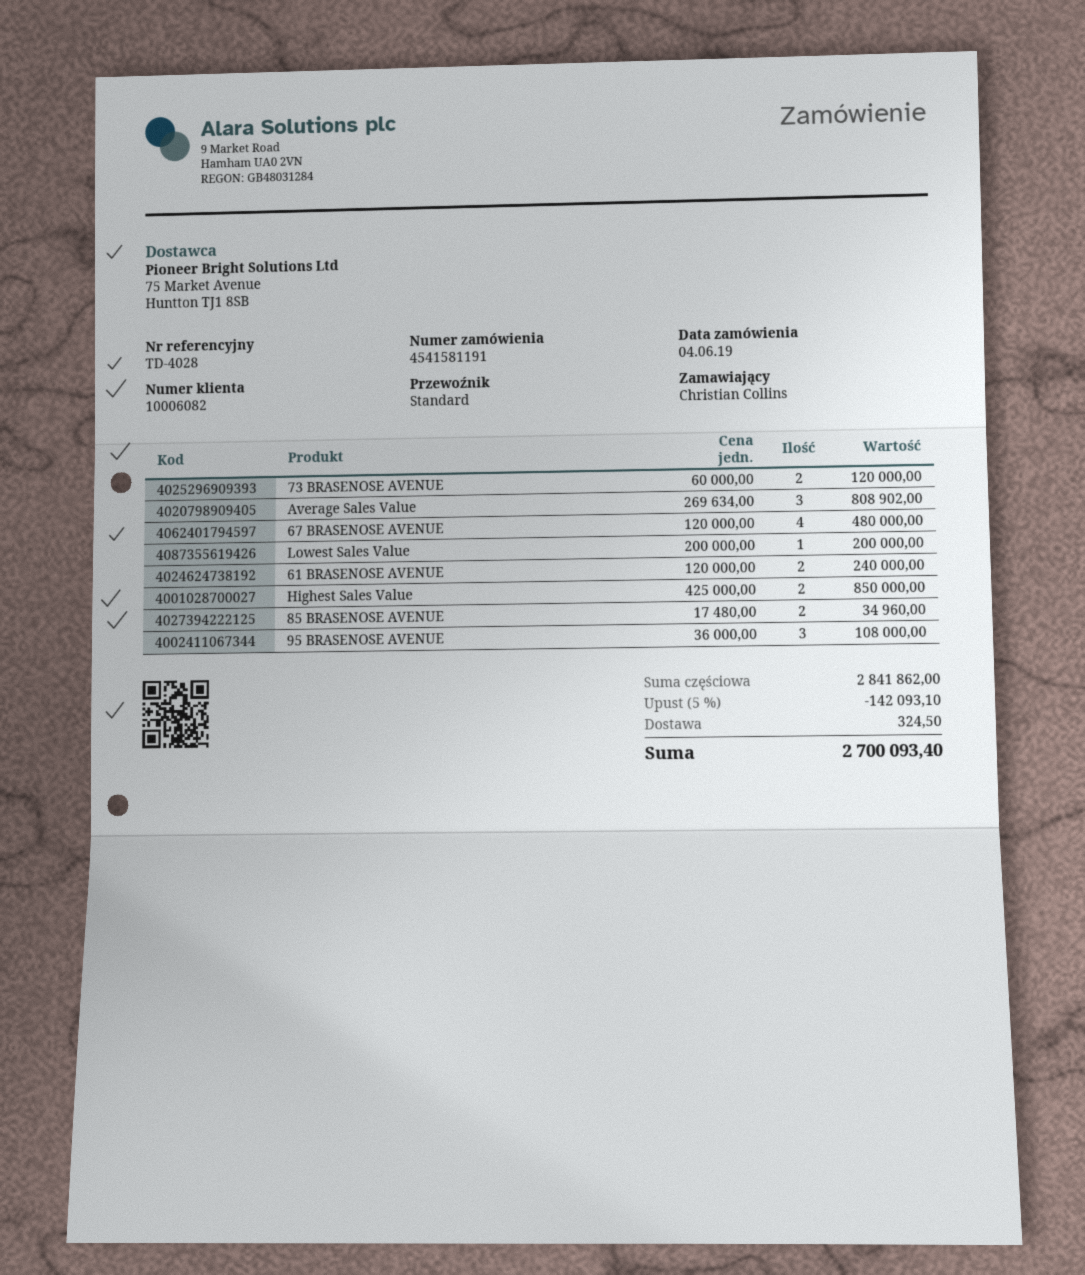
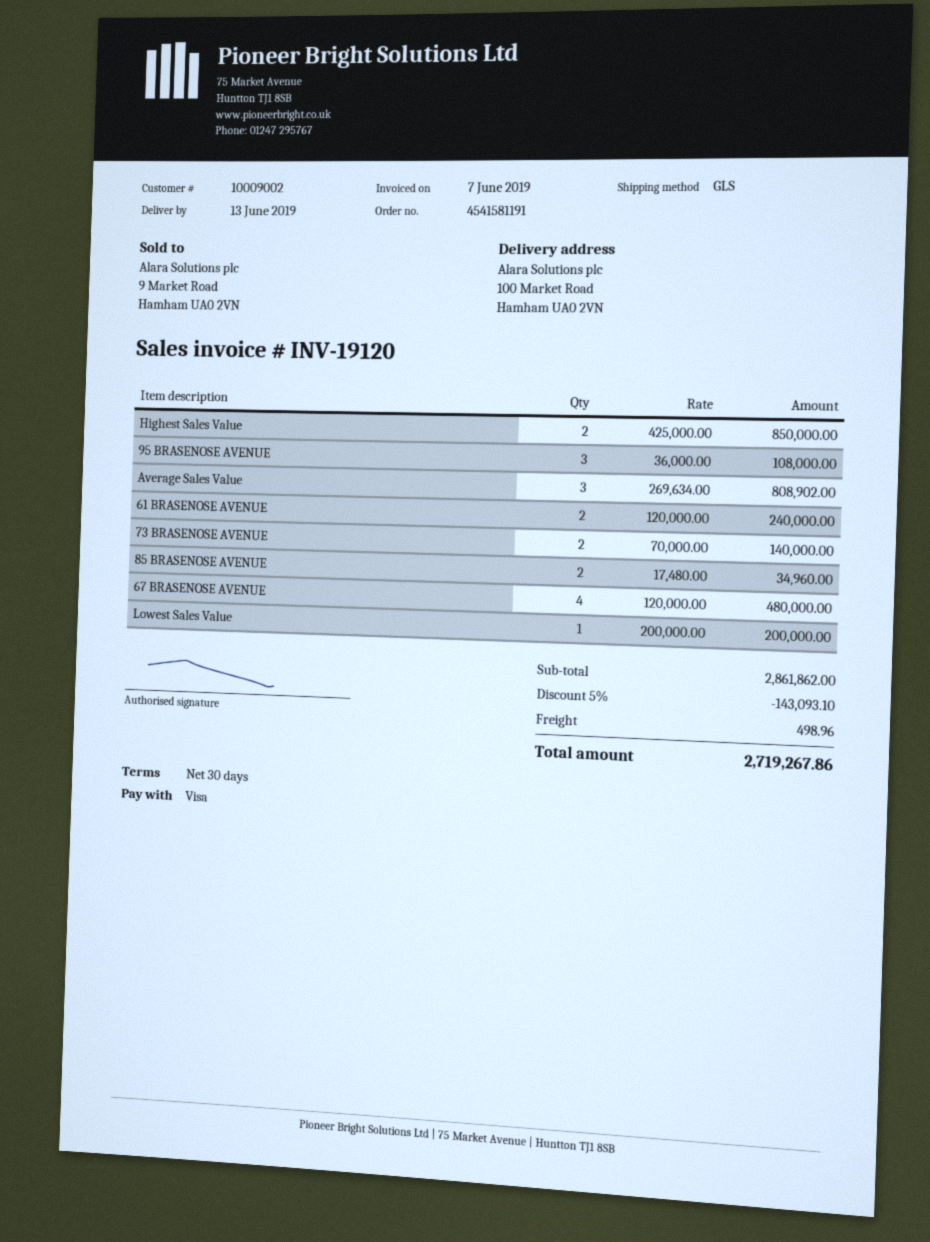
customer number: 10006082 -> 10009002
shipping method: standard -> GLS
73 BRASENOSE AVENUE: 2 x 60000.00 = 120000.00 -> 2 x 70000.00 = 140000.00
subtotal: 2841862.00 -> 2861862.00
discount: 5% = 142093.10 -> 5% = 143093.10
shipping: 324.50 -> 498.96
total: 2700093.40 -> 2719267.86

